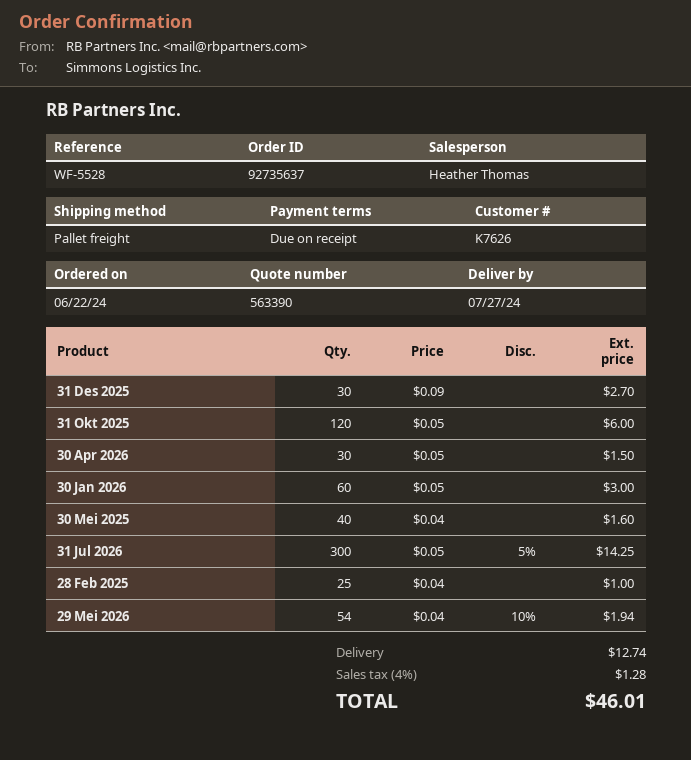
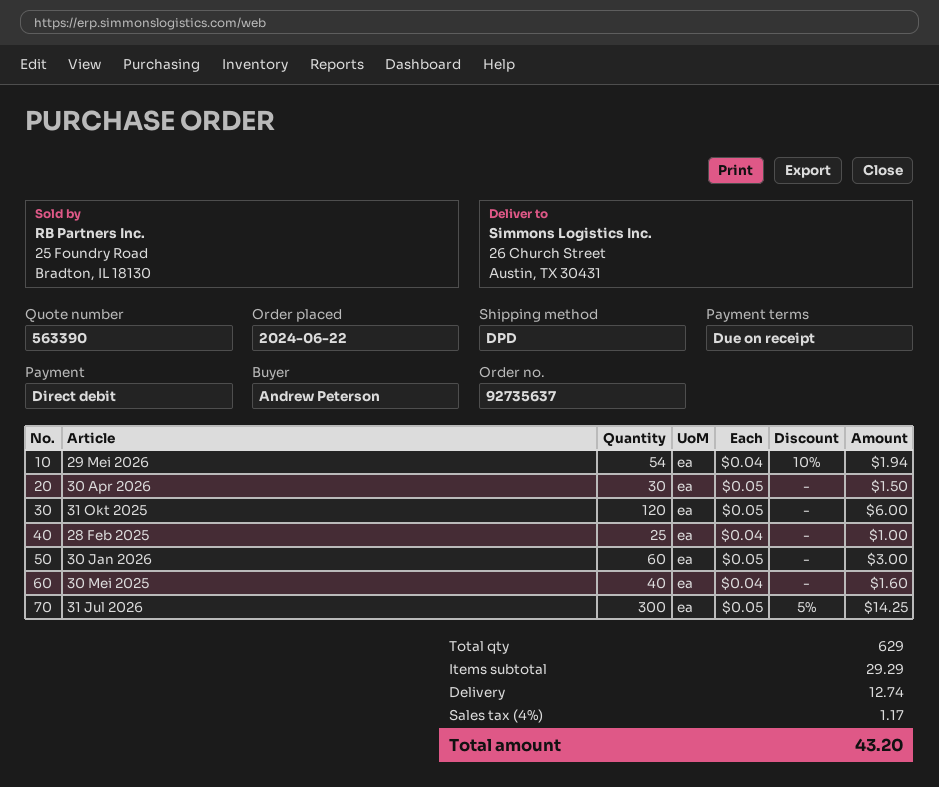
shipping method: pallet freight -> DPD
31 Des 2025: 30 x 0.09 = 2.70 -> none
tax: 4% = 1.28 -> 4% = 1.17
total: 46.01 -> 43.20

